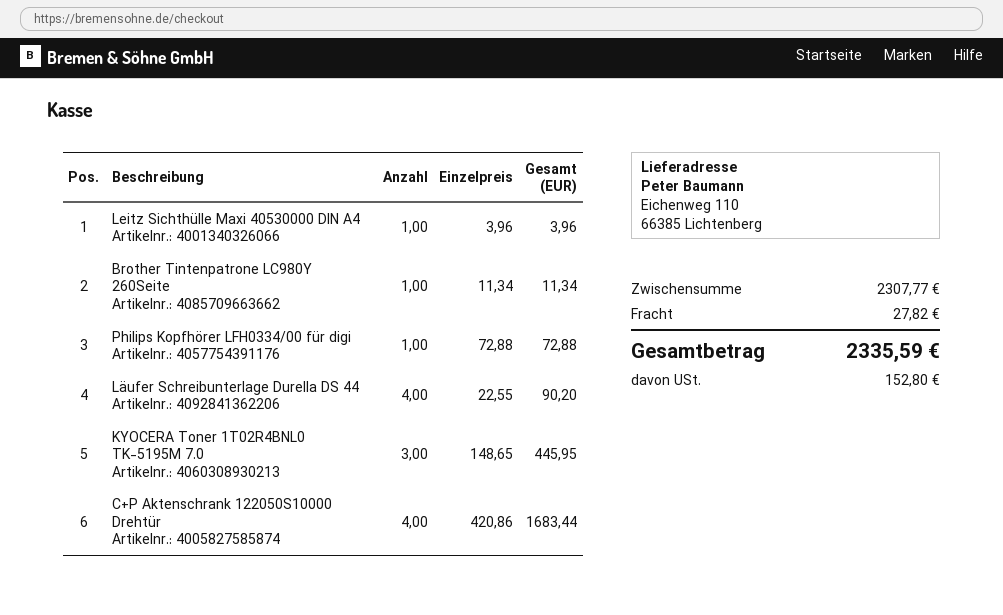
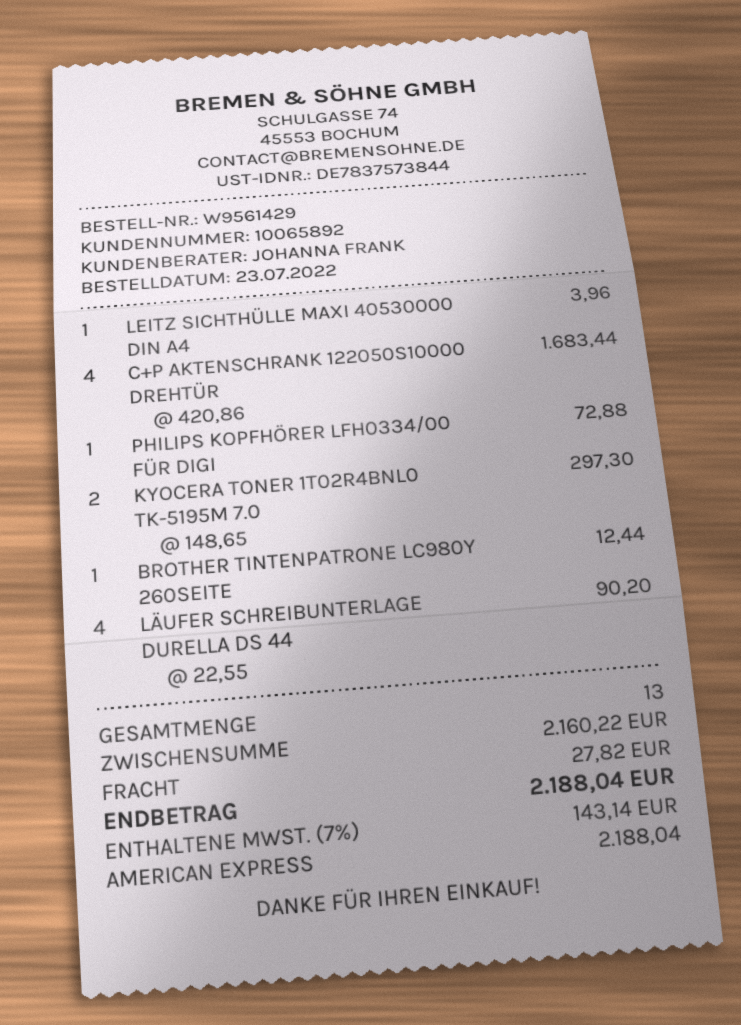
Brother Tintenpatrone LC980Y 260Seite: 1 x 11.34 = 11.34 -> 1 x 12.44 = 12.44
KYOCERA Toner 1T02R4BNL0 TK-5195M 7.0: 3 x 148.65 = 445.95 -> 2 x 148.65 = 297.30
subtotal: 2307.77 -> 2160.22
tax: 152.80 -> 143.14
total: 2335.59 -> 2188.04

